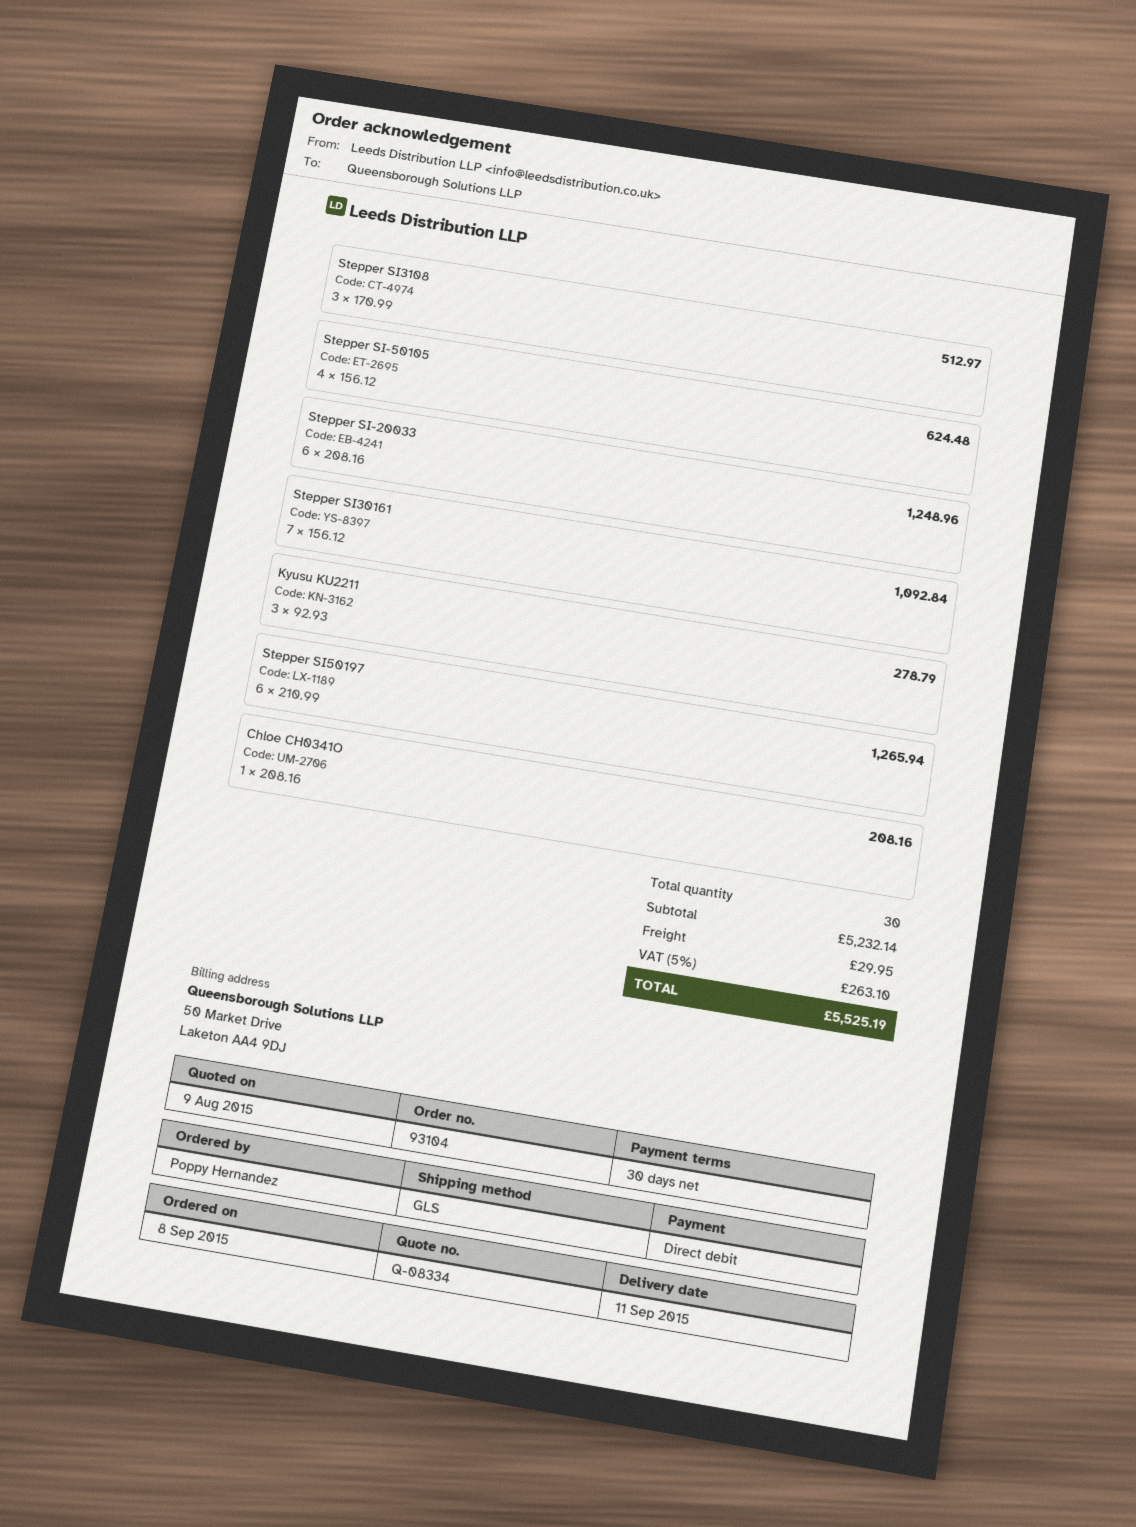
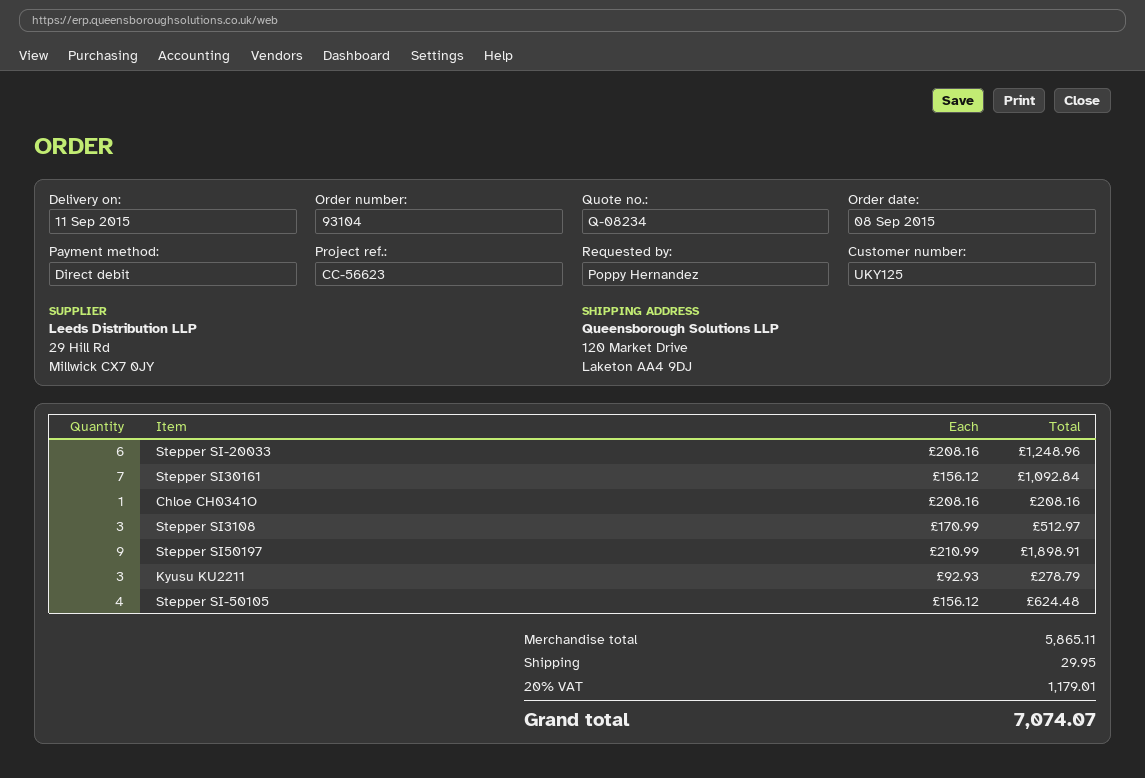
quote number: Q-08334 -> Q-08234
Stepper SI50197: 6 x 210.99 = 1265.94 -> 9 x 210.99 = 1898.91
subtotal: 5232.14 -> 5865.11
tax: 5% = 263.10 -> 20% = 1179.01
total: 5525.19 -> 7074.07

